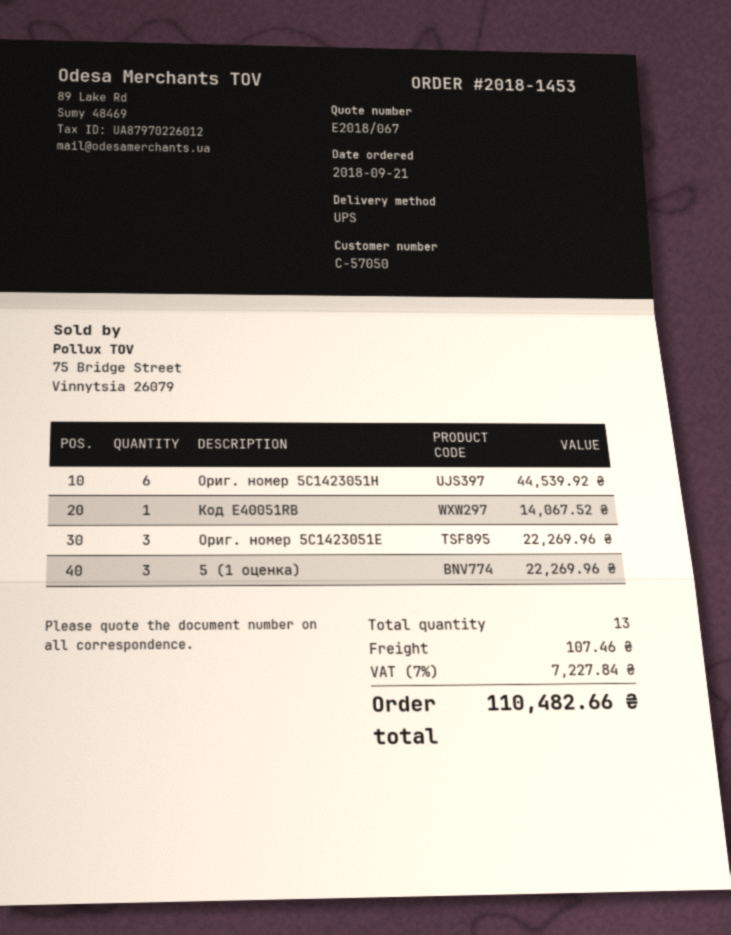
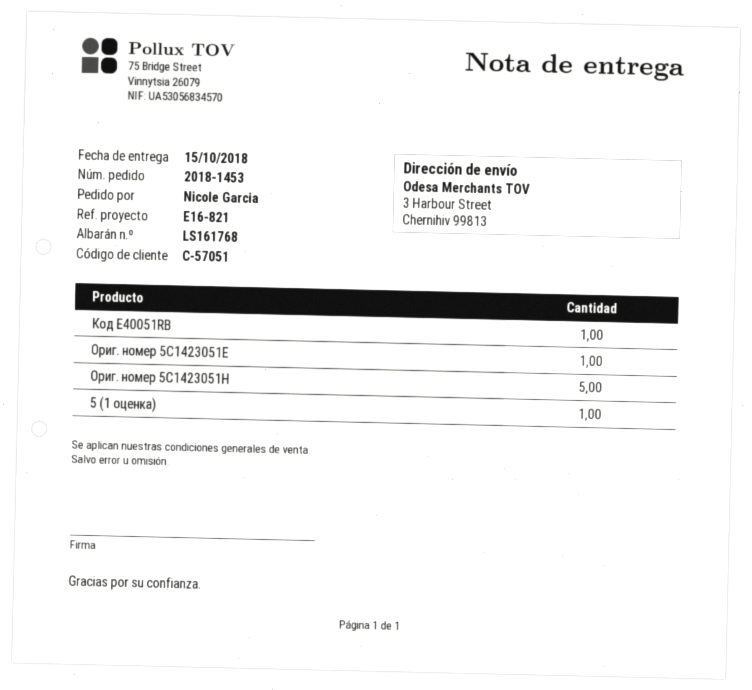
customer number: C-57050 -> C-57051
Ориг. номер 5C1423051H: 6 -> 5
Ориг. номер 5C1423051E: 3 -> 1
5 (1 оценка): 3 -> 1

